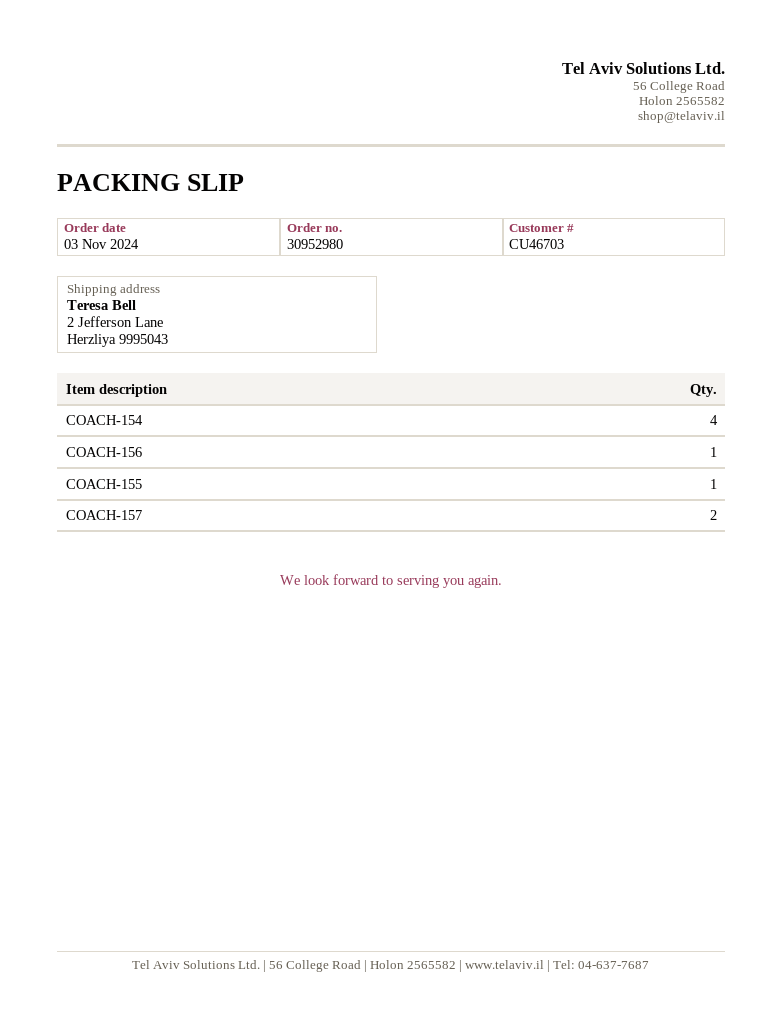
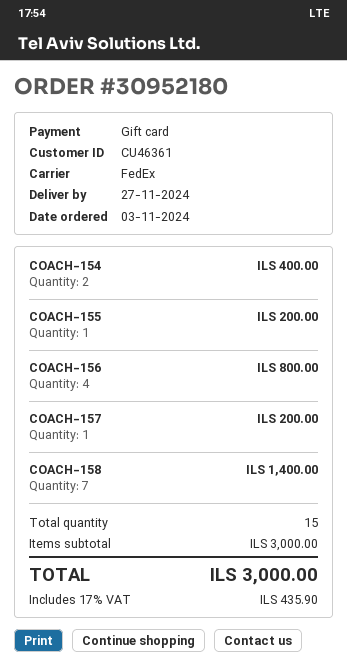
order number: 30952980 -> 30952180
customer number: CU46703 -> CU46361
COACH-154: 4 -> 2
COACH-156: 1 -> 4
COACH-157: 2 -> 1
COACH-158: none -> 7

